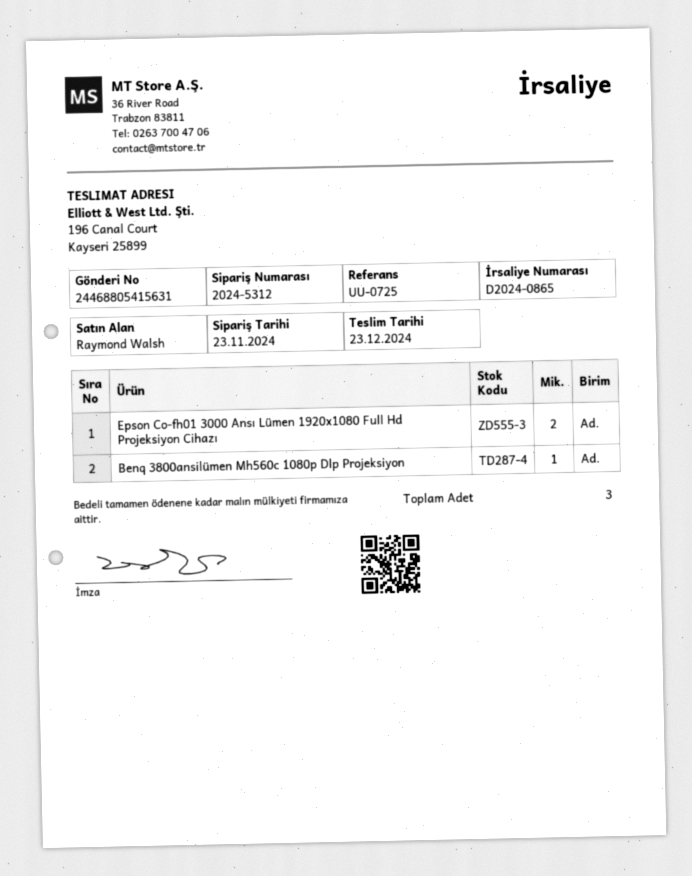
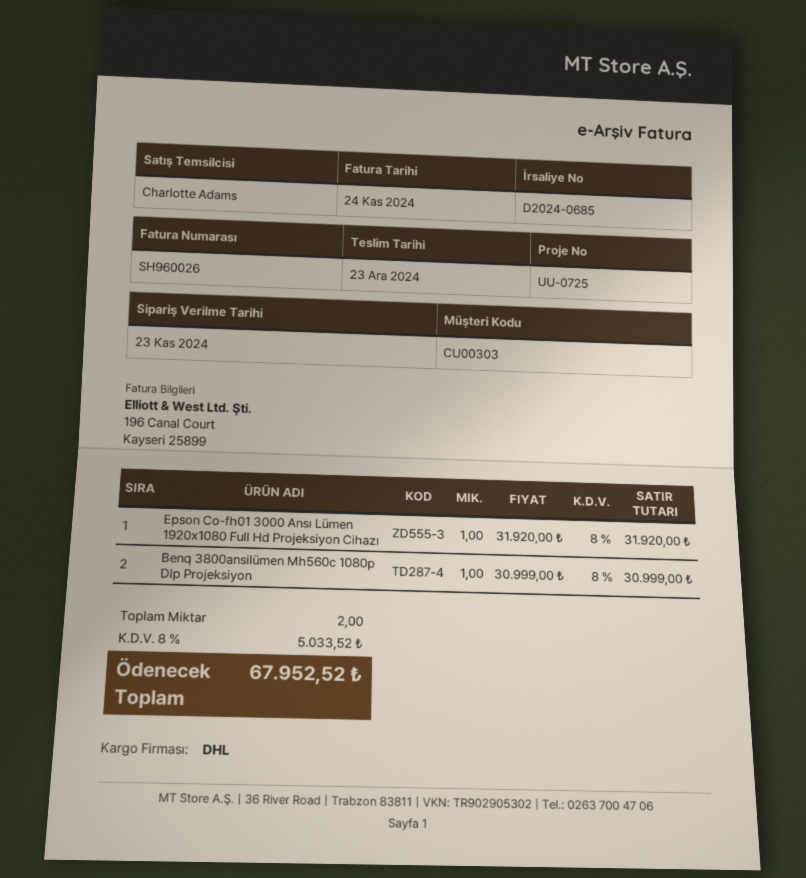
delivery note number: D2024-0865 -> D2024-0685
Epson Co-fh01 3000 Ansı Lümen 1920x1080 Full Hd Projeksiyon Cihazı: 2 -> 1
total quantity: 3 -> 2

